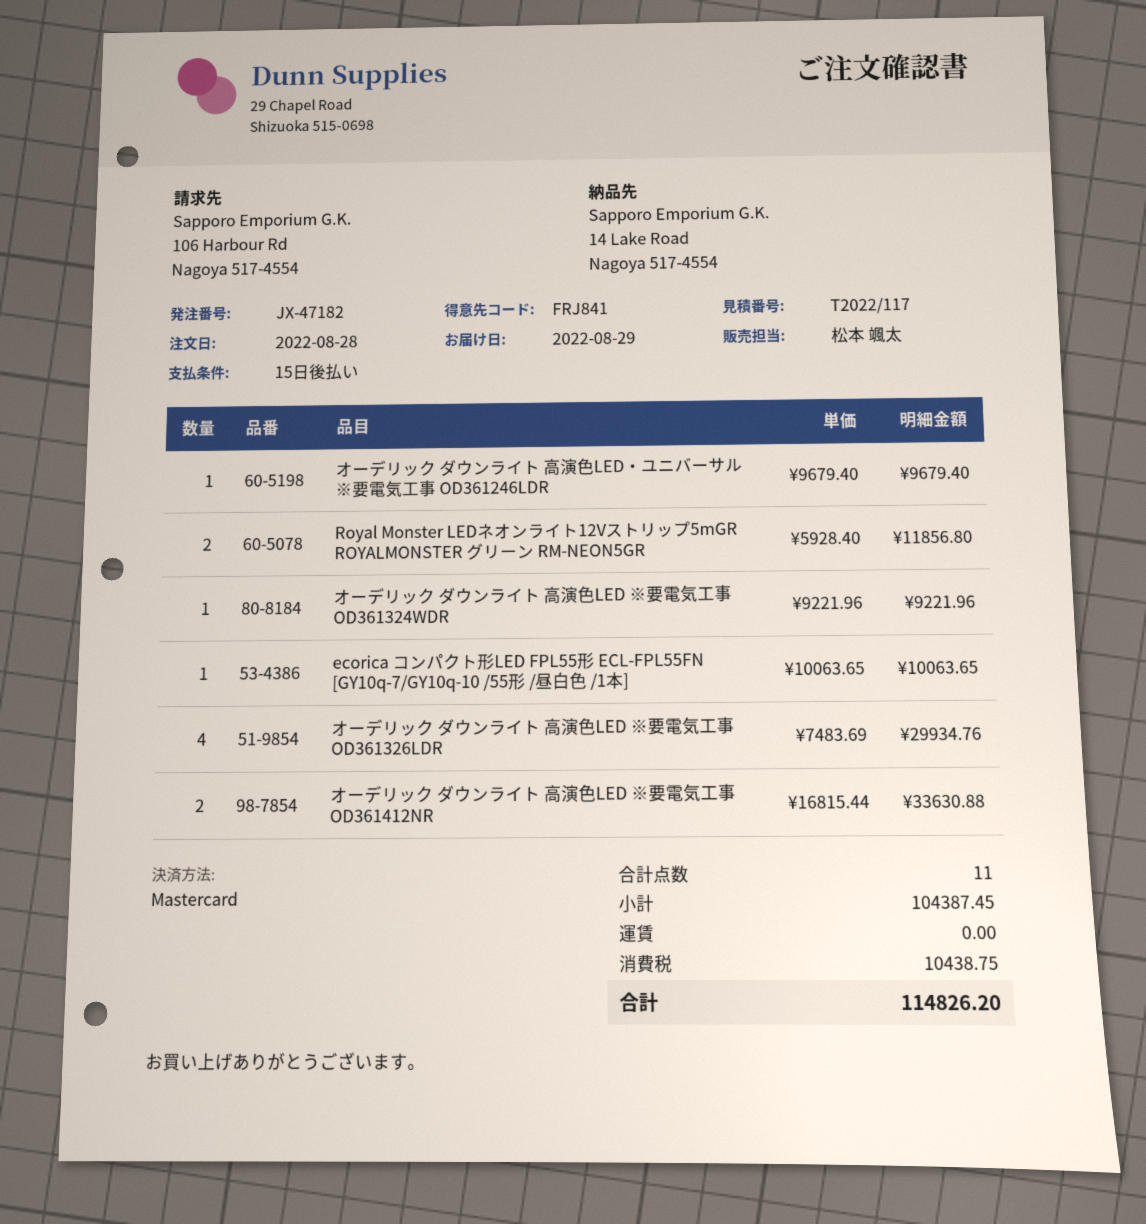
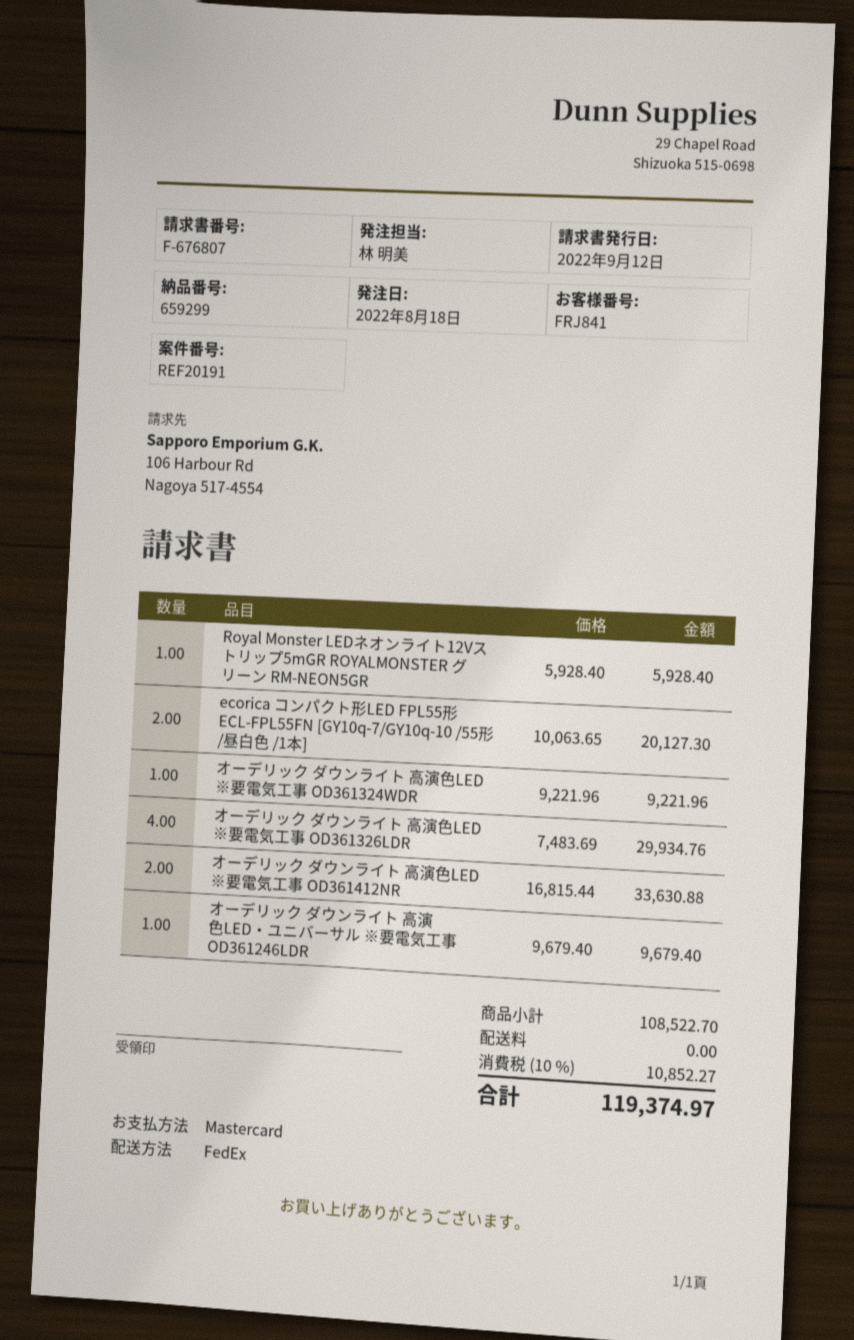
order date: 2022-08-28 -> 2022-08-18
Royal Monster LEDネオンライト12Vストリップ5mGR ROYALMONSTER グリーン RM-NEON5GR: 2 x 5928.40 = 11856.80 -> 1 x 5928.40 = 5928.40
ecorica コンパクト形LED FPL55形 ECL-FPL55FN [GY10q-7/GY10q-10 /55形 /昼白色 /1本]: 1 x 10063.65 = 10063.65 -> 2 x 10063.65 = 20127.30
subtotal: 104387.45 -> 108522.70
tax: 10438.75 -> 10852.27
total: 114826.20 -> 119374.97

